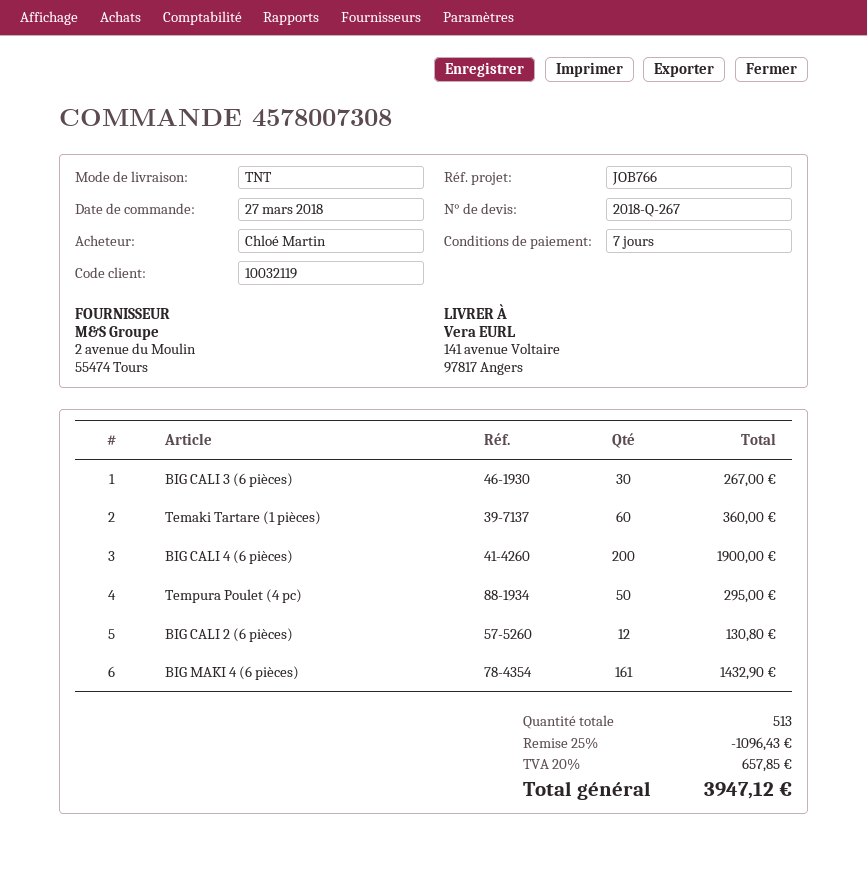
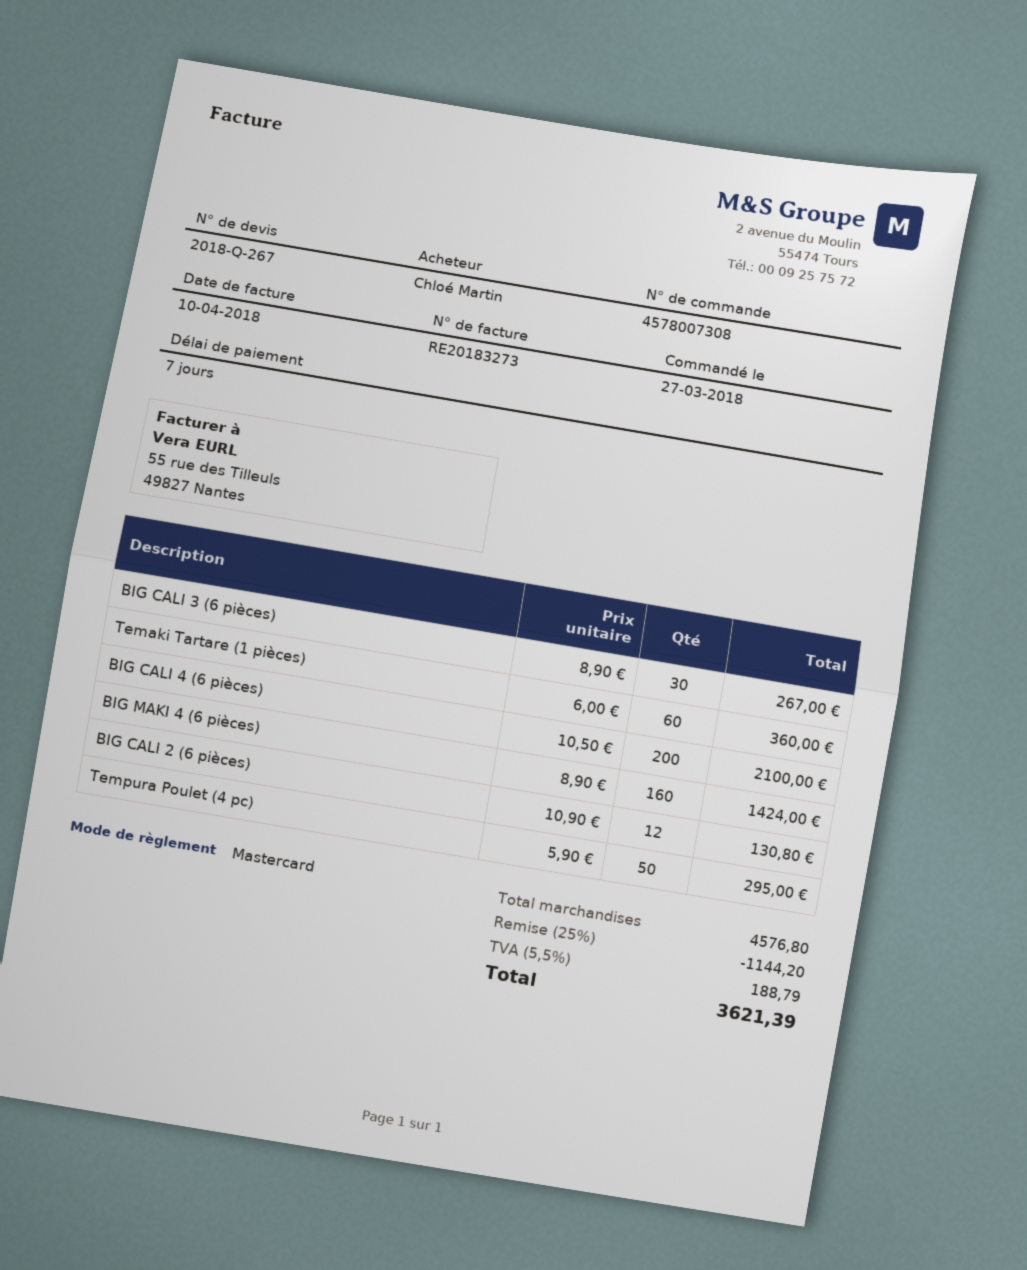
BIG CALI 4 (6 pièces): 200 for 1900.00 -> 200 for 2100.00
BIG MAKI 4 (6 pièces): 161 for 1432.90 -> 160 for 1424.00
discount: 25% = 1096.43 -> 25% = 1144.20
tax: 20% = 657.85 -> 5.5% = 188.79
total: 3947.12 -> 3621.39

